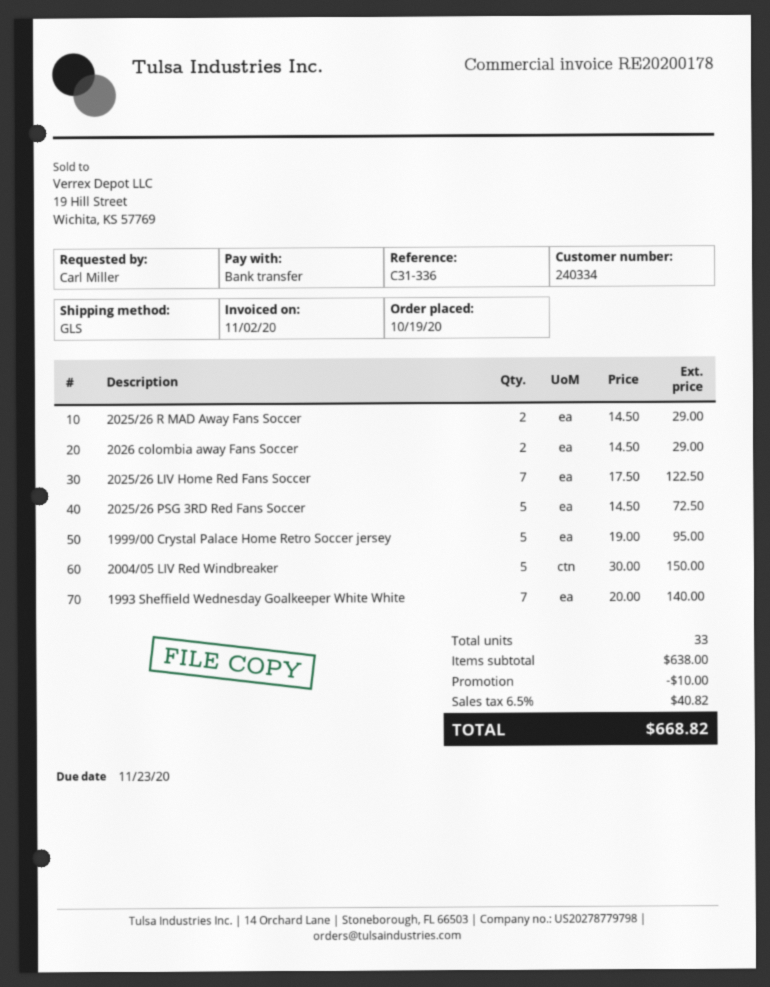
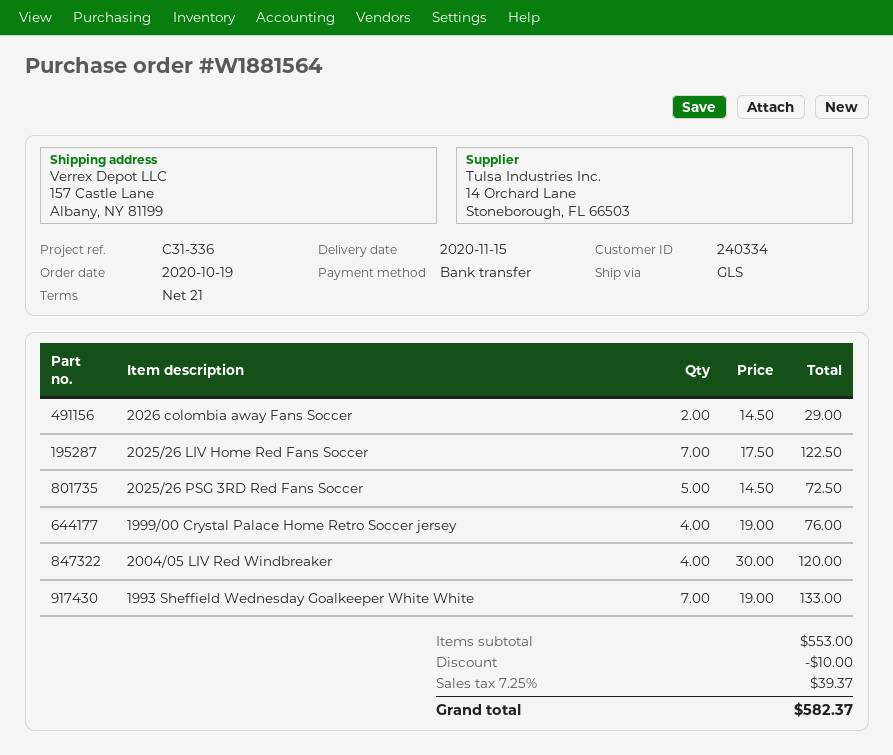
2025/26 R MAD Away Fans Soccer: 2 x 14.50 = 29.00 -> none
1999/00 Crystal Palace Home Retro Soccer jersey: 5 x 19.00 = 95.00 -> 4 x 19.00 = 76.00
2004/05 LIV Red Windbreaker: 5 x 30.00 = 150.00 -> 4 x 30.00 = 120.00
1993 Sheffield Wednesday Goalkeeper White White: 7 x 20.00 = 140.00 -> 7 x 19.00 = 133.00
subtotal: 638.00 -> 553.00
tax: 6.5% = 40.82 -> 7.25% = 39.37
total: 668.82 -> 582.37

